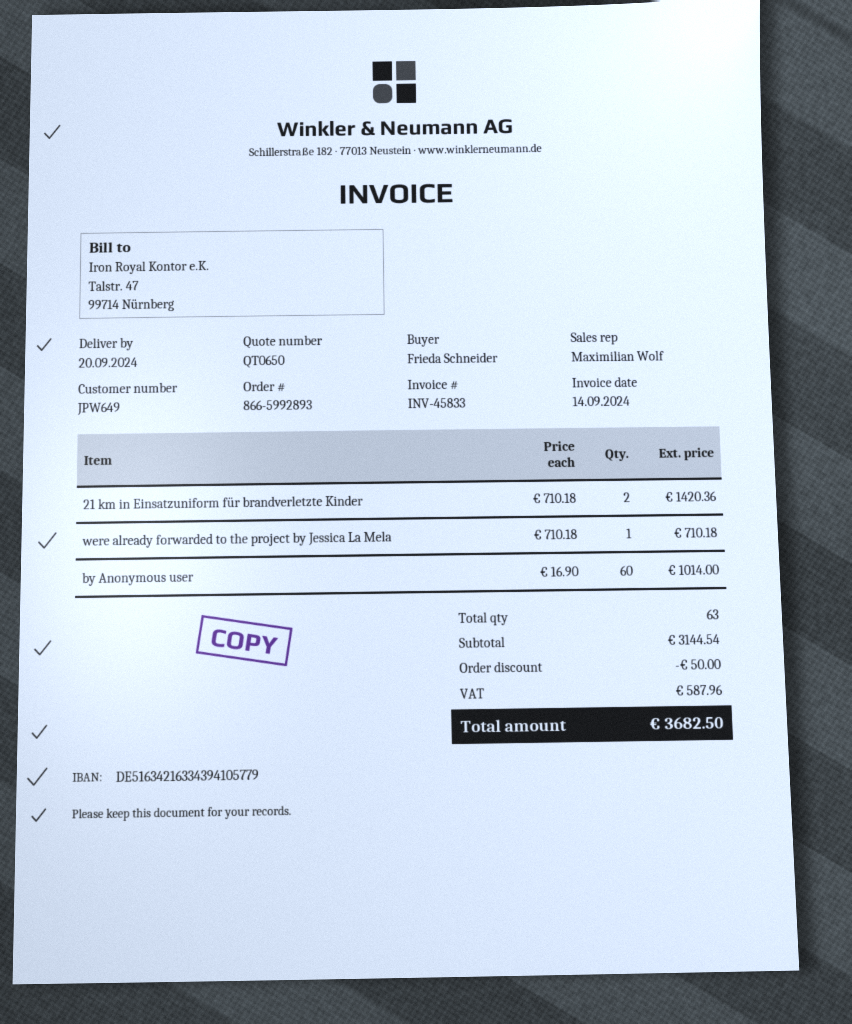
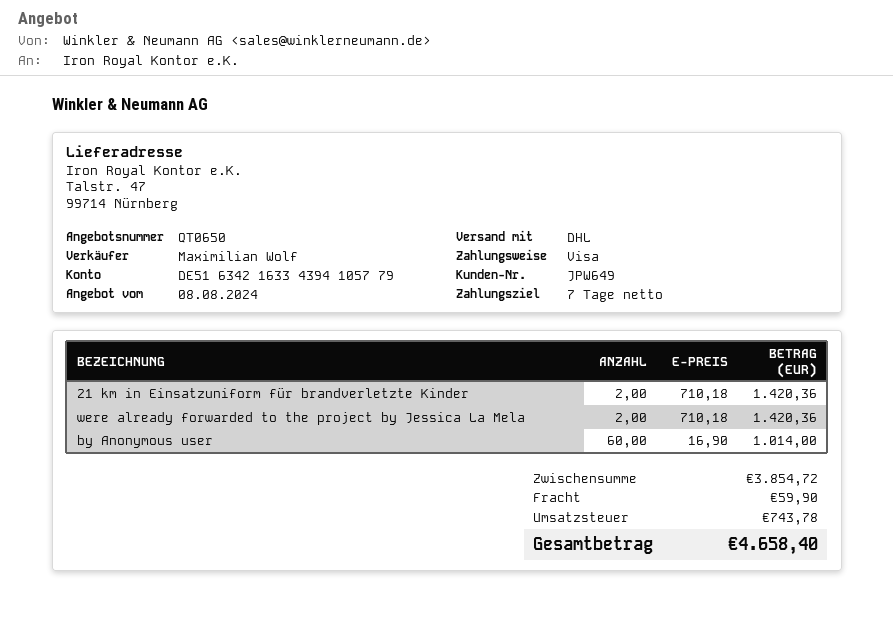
were already forwarded to the project by Jessica La Mela: 1 x 710.18 = 710.18 -> 2 x 710.18 = 1420.36
subtotal: 3144.54 -> 3854.72
discount: 50.00 -> none
shipping: none -> 59.90
tax: 587.96 -> 743.78
total: 3682.50 -> 4658.40

